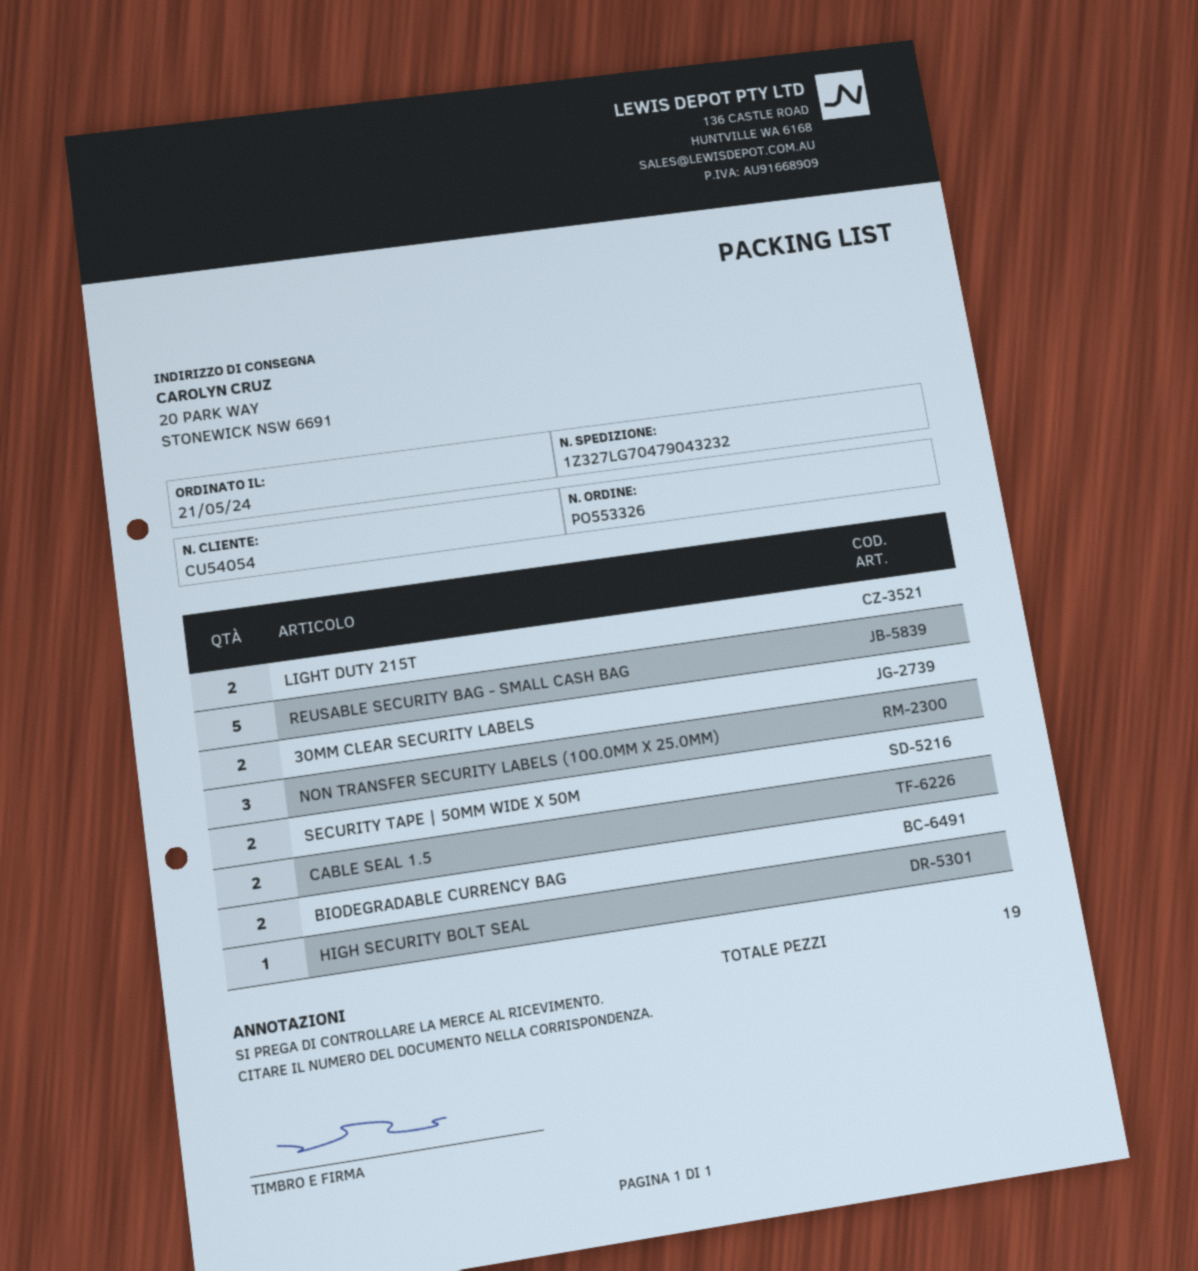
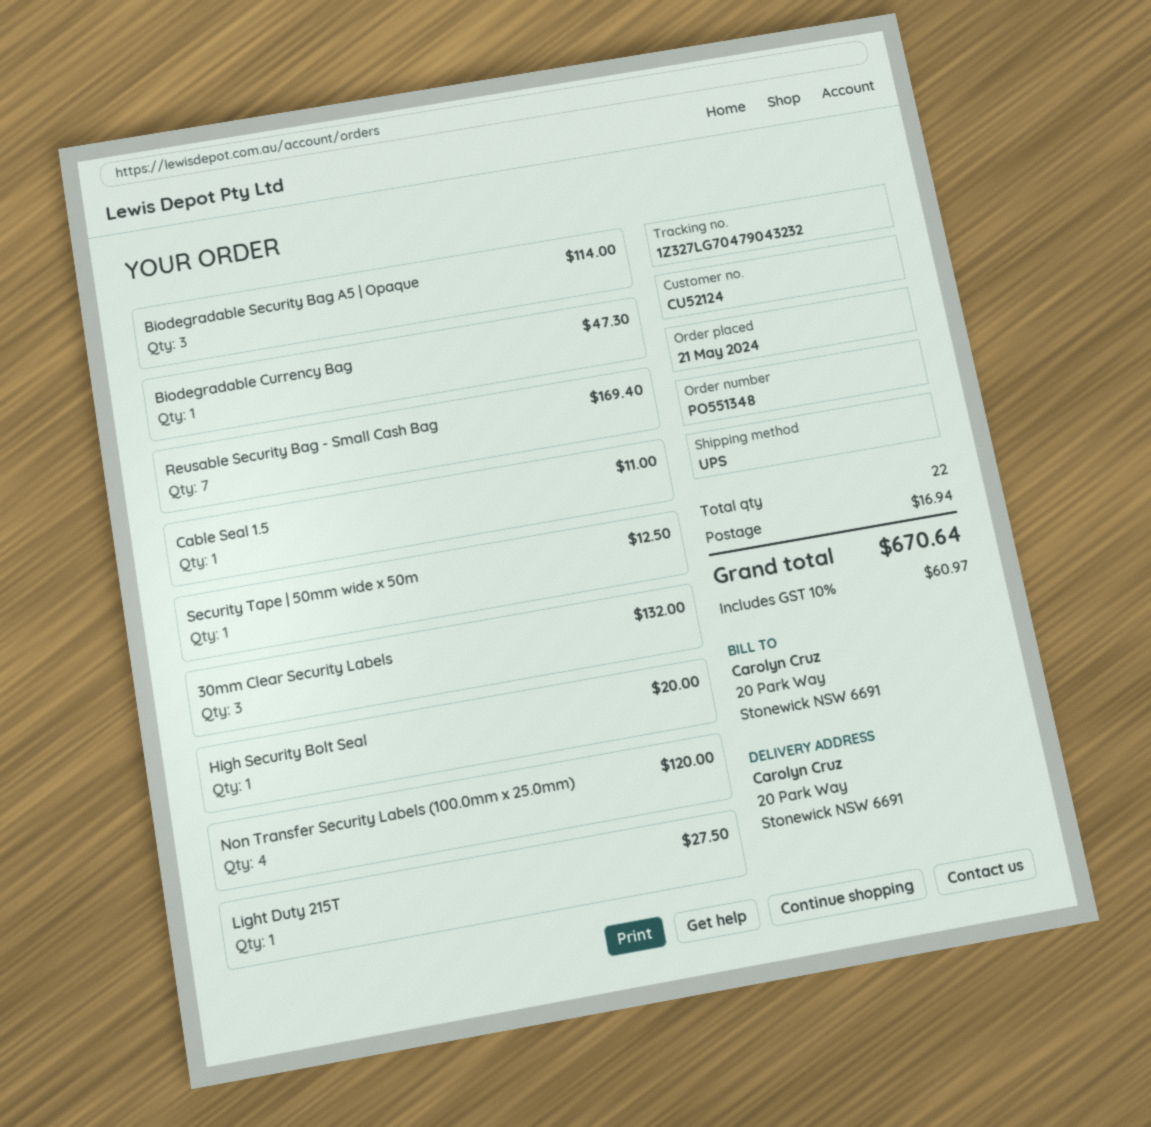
order number: PO553326 -> PO551348
customer number: CU54054 -> CU52124
LIGHT DUTY 215T: 2 -> 1
REUSABLE SECURITY BAG - SMALL CASH BAG: 5 -> 7
30MM CLEAR SECURITY LABELS: 2 -> 3
NON TRANSFER SECURITY LABELS (100.0MM X 25.0MM): 3 -> 4
SECURITY TAPE | 50MM WIDE X 50M: 2 -> 1
CABLE SEAL 1.5: 2 -> 1
BIODEGRADABLE CURRENCY BAG: 2 -> 1
Biodegradable Security Bag A5 | Opaque: none -> 3
total quantity: 19 -> 22

